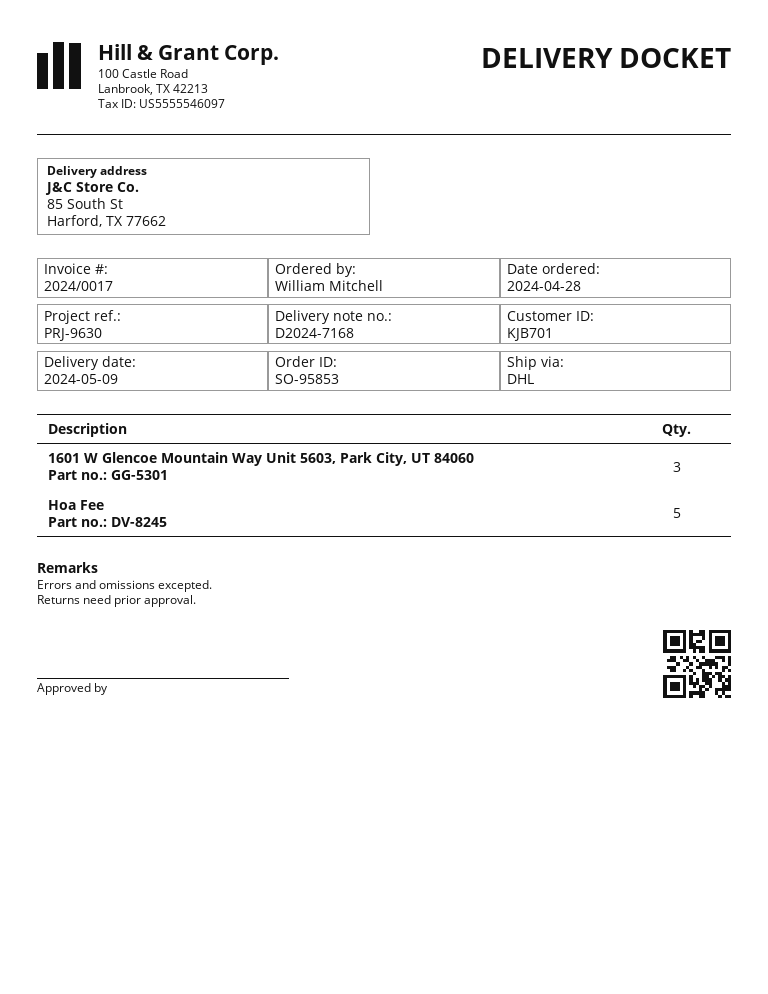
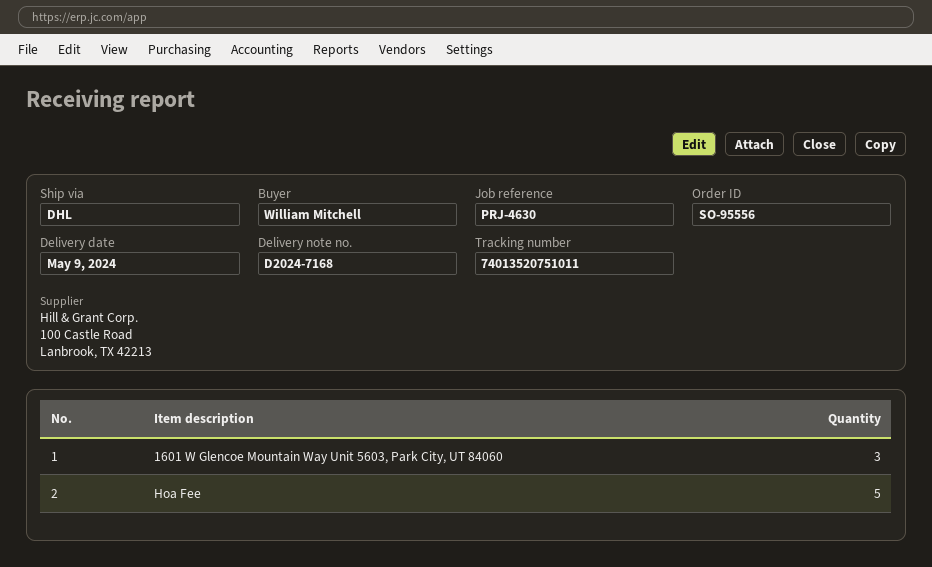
order number: SO-95853 -> SO-95556
reference: PRJ-9630 -> PRJ-4630

